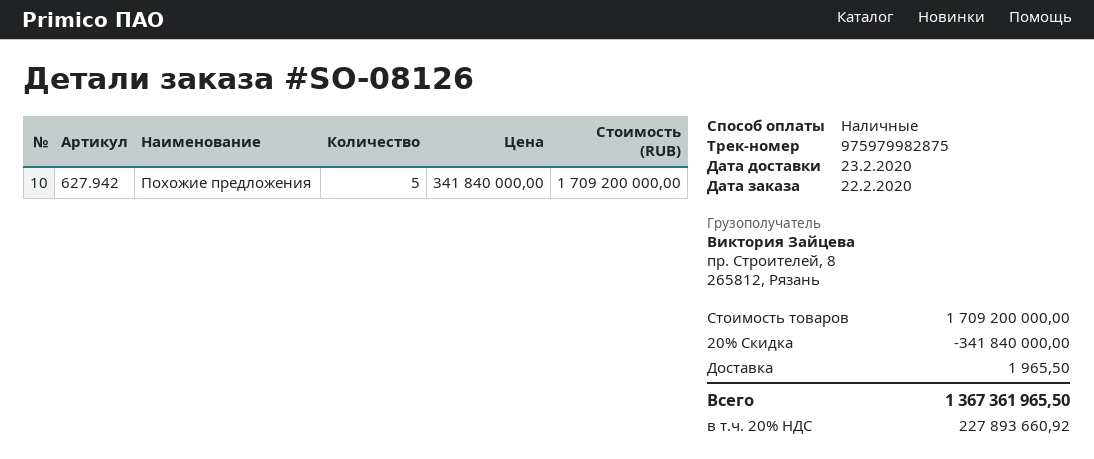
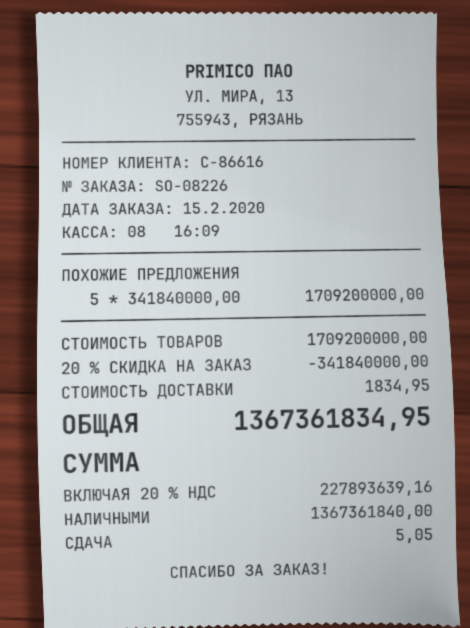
order number: SO-08126 -> SO-08226
order date: 2020-02-22 -> 2020-02-15
shipping: 1965.50 -> 1834.95
tax: 20% = 227893660.92 -> 20% = 227893639.16
total: 1367361965.50 -> 1367361834.95

